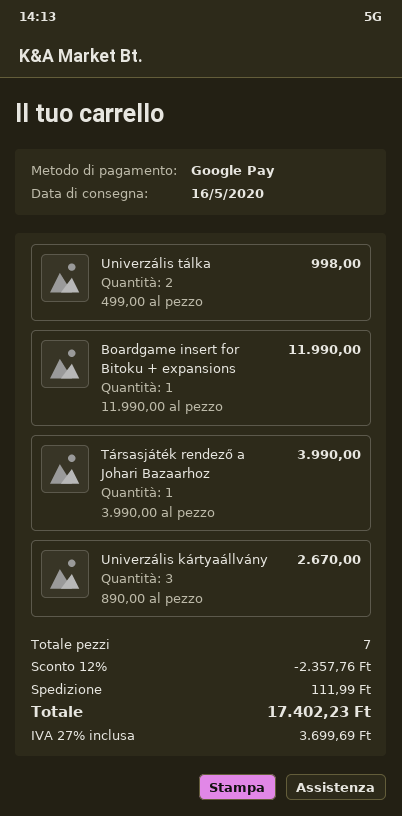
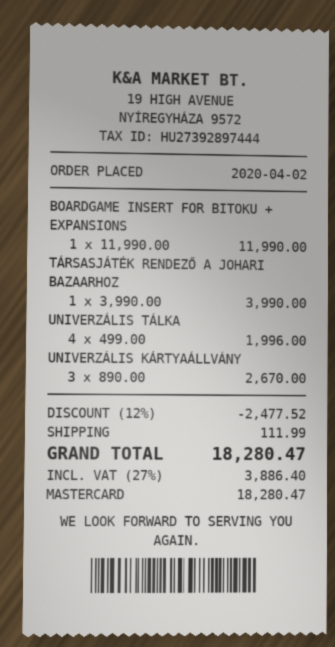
payment method: Google Pay -> Mastercard
Univerzális tálka: 2 x 499.00 = 998.00 -> 4 x 499.00 = 1996.00
discount: 12% = 2357.76 -> 12% = 2477.52
tax: 27% = 3699.69 -> 27% = 3886.40
total: 17402.23 -> 18280.47

